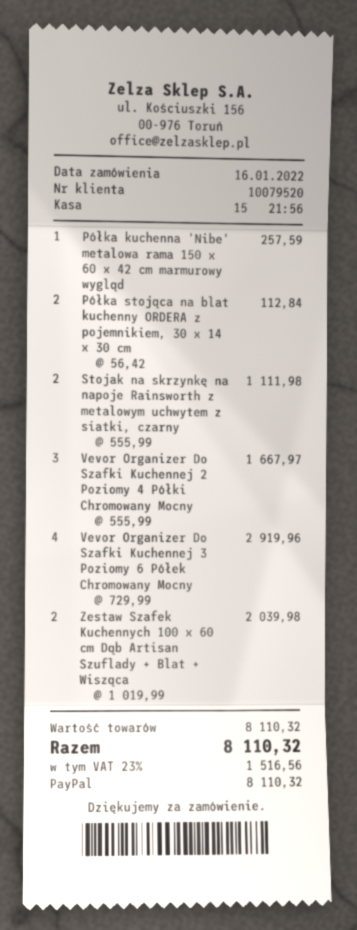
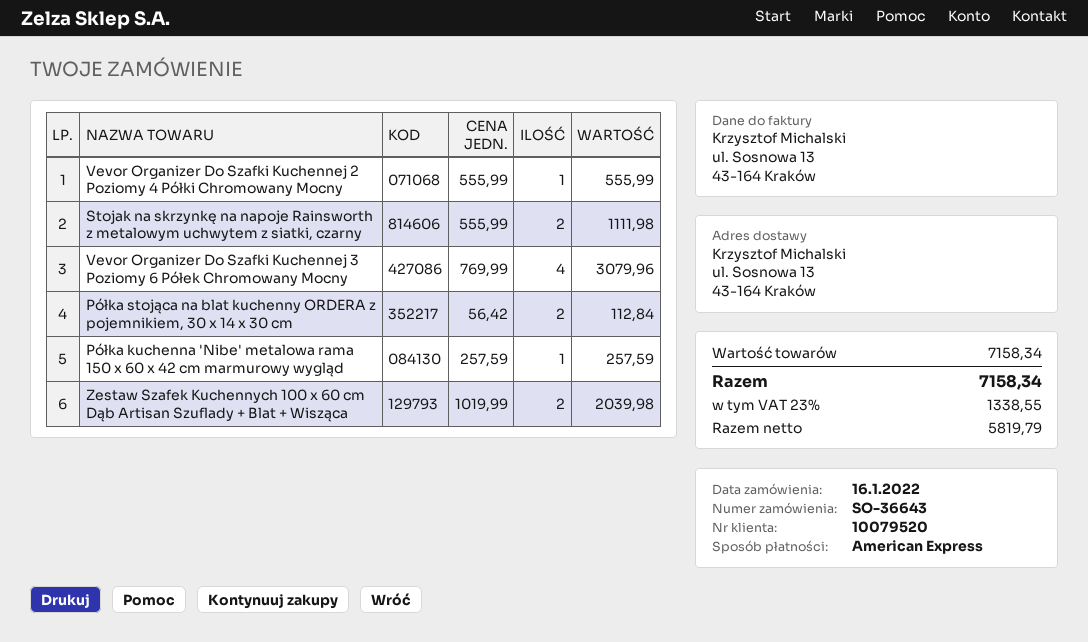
payment method: PayPal -> American Express
Vevor Organizer Do Szafki Kuchennej 2 Poziomy 4 Półki Chromowany Mocny: 3 x 555.99 = 1667.97 -> 1 x 555.99 = 555.99
Vevor Organizer Do Szafki Kuchennej 3 Poziomy 6 Półek Chromowany Mocny: 4 x 729.99 = 2919.96 -> 4 x 769.99 = 3079.96
subtotal: 8110.32 -> 7158.34
tax: 23% = 1516.56 -> 23% = 1338.55
total: 8110.32 -> 7158.34

